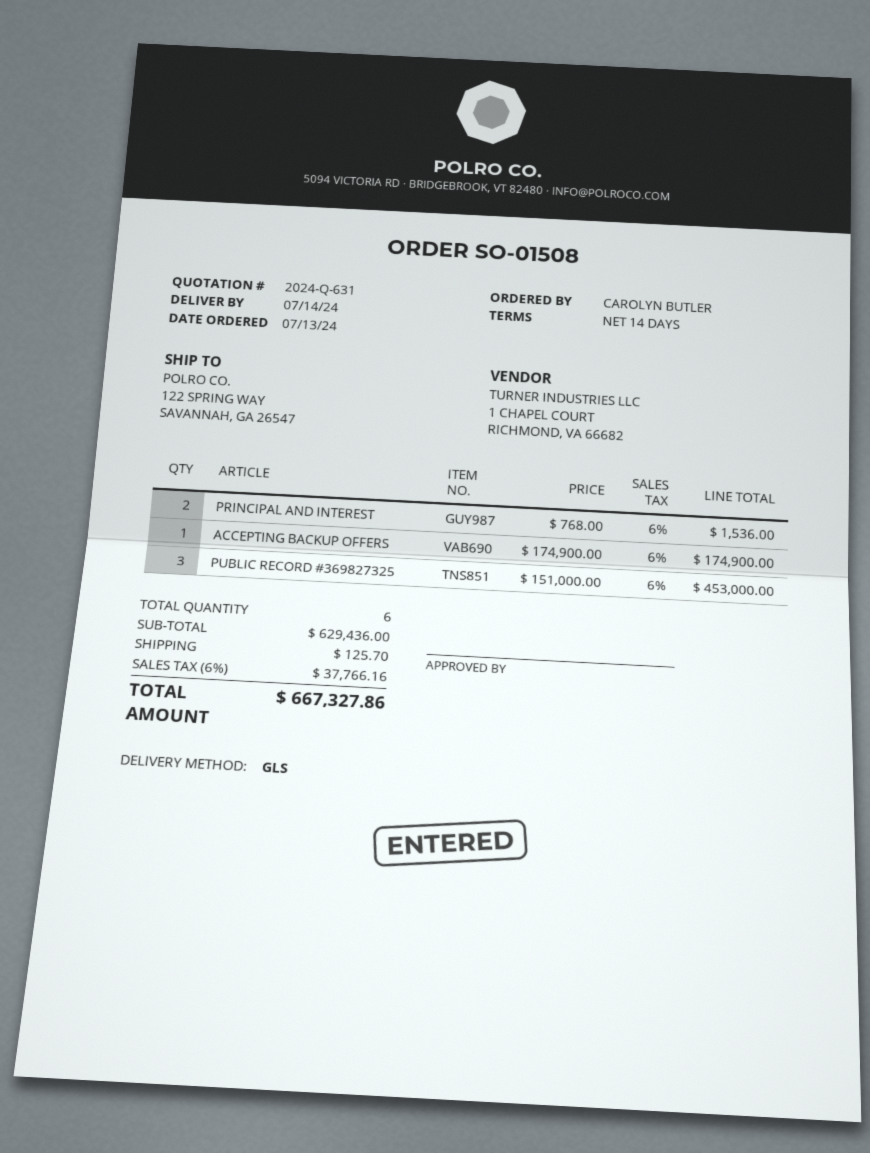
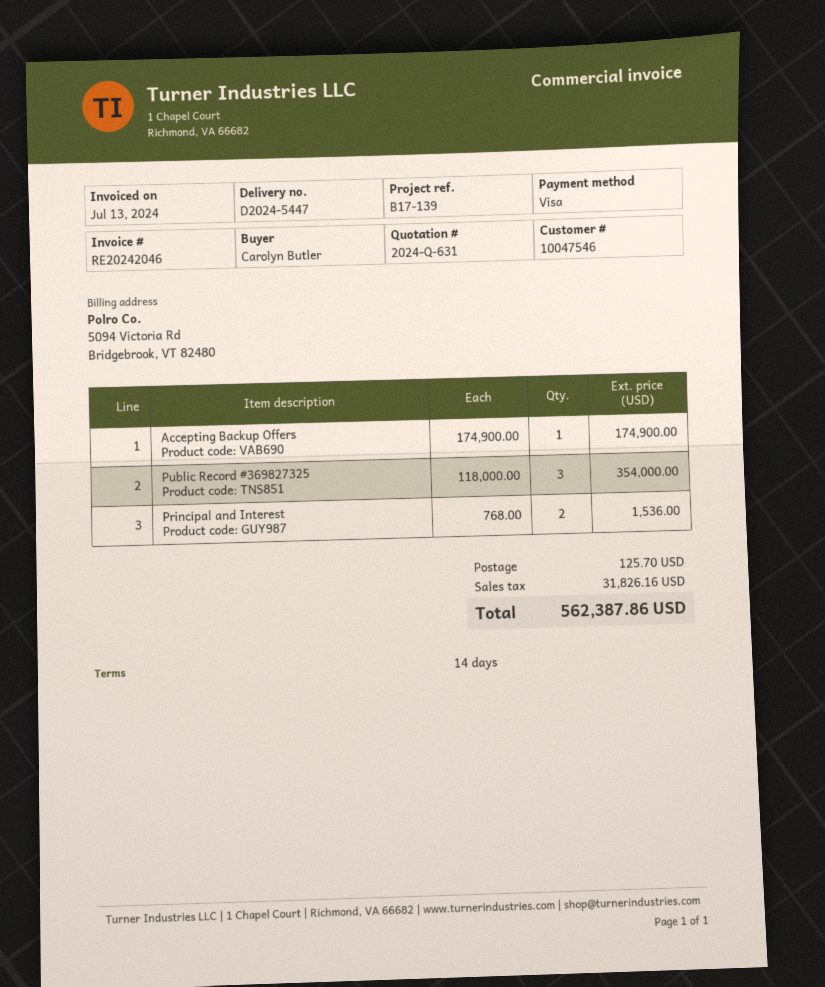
PUBLIC RECORD #369827325: 3 x 151000.00 = 453000.00 -> 3 x 118000.00 = 354000.00
tax: 37766.16 -> 31826.16
total: 667327.86 -> 562387.86

